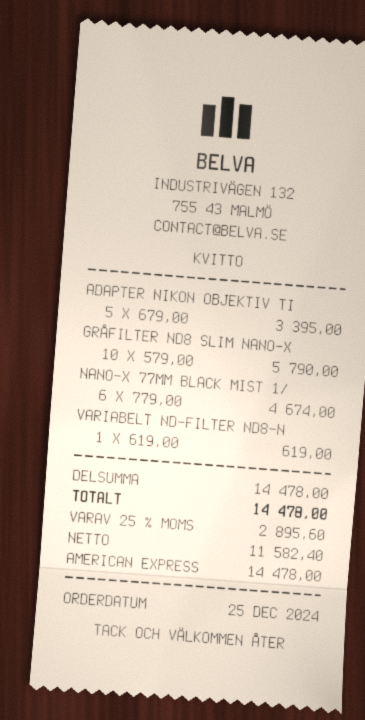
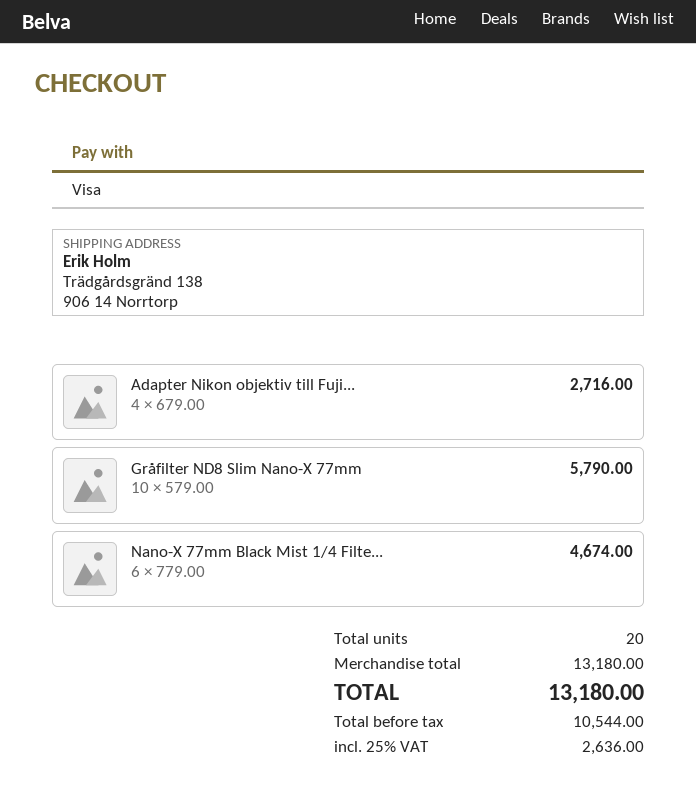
payment method: American Express -> Visa
ADAPTER NIKON OBJEKTIV TI: 5 x 679.00 = 3395.00 -> 4 x 679.00 = 2716.00
VARIABELT ND-FILTER ND8-N: 1 x 619.00 = 619.00 -> none
subtotal: 14478.00 -> 13180.00
net: 11582.40 -> 10544.00
tax: 25% = 2895.60 -> 25% = 2636.00
total: 14478.00 -> 13180.00

